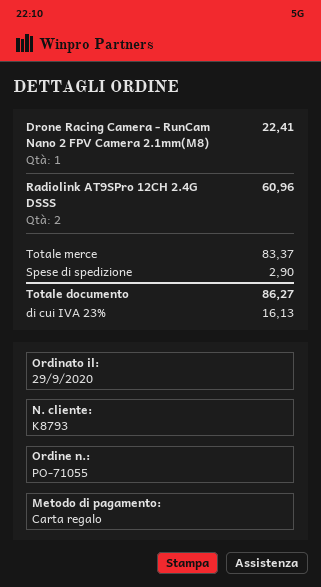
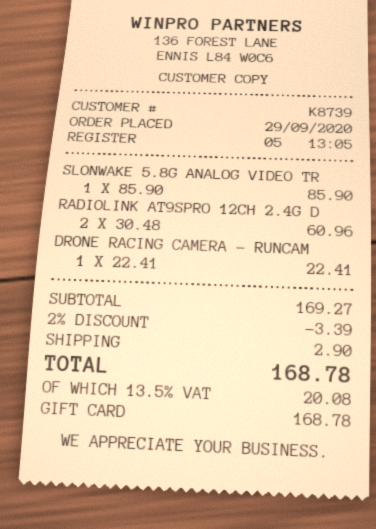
customer number: K8793 -> K8739
SLONWAKE 5.8G ANALOG VIDEO TR: none -> 1 for 85.90
subtotal: 83.37 -> 169.27
discount: none -> 2% = 3.39
tax: 23% = 16.13 -> 13.5% = 20.08
total: 86.27 -> 168.78

